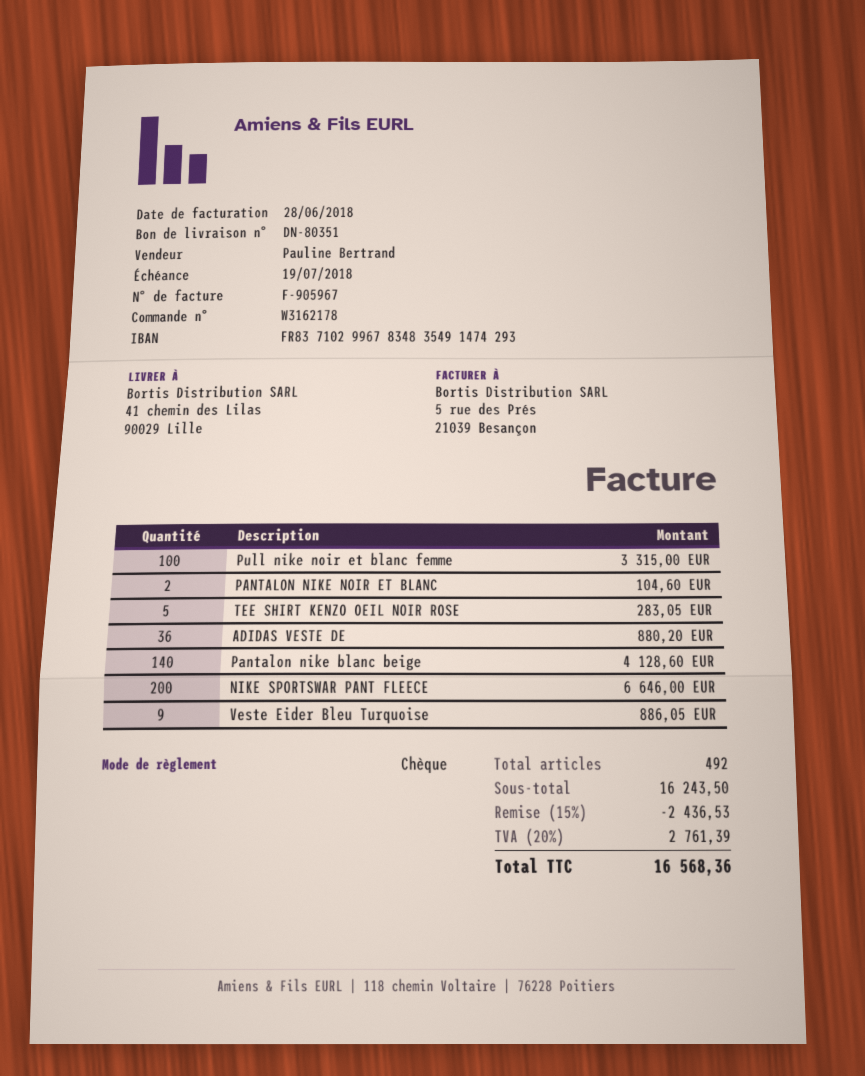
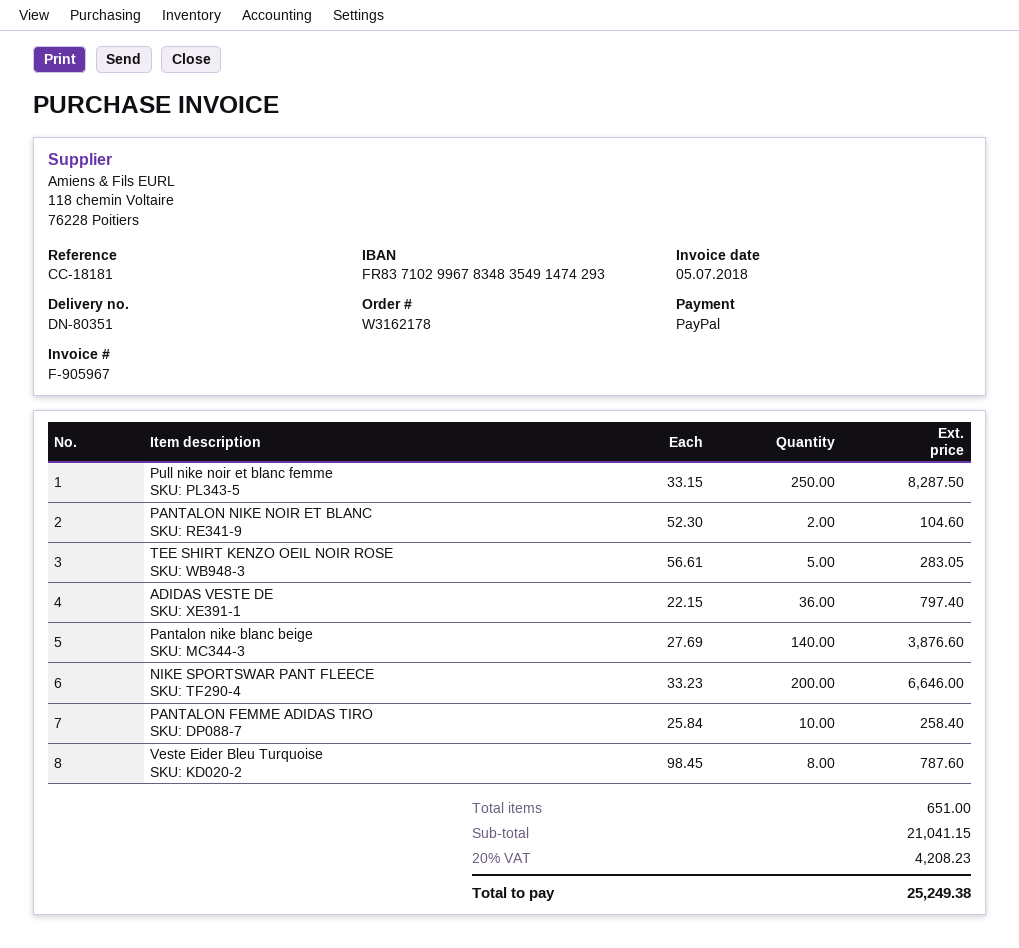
invoice date: 2018-06-28 -> 2018-07-05
payment method: cheque -> PayPal
Pull nike noir et blanc femme: 100 for 3315.00 -> 250 for 8287.50
ADIDAS VESTE DE: 36 for 880.20 -> 36 for 797.40
Pantalon nike blanc beige: 140 for 4128.60 -> 140 for 3876.60
Veste Eider Bleu Turquoise: 9 for 886.05 -> 8 for 787.60
PANTALON FEMME ADIDAS TIRO: none -> 10 for 258.40
total quantity: 492 -> 651
subtotal: 16243.50 -> 21041.15
discount: 15% = 2436.53 -> none
tax: 20% = 2761.39 -> 20% = 4208.23
total: 16568.36 -> 25249.38

